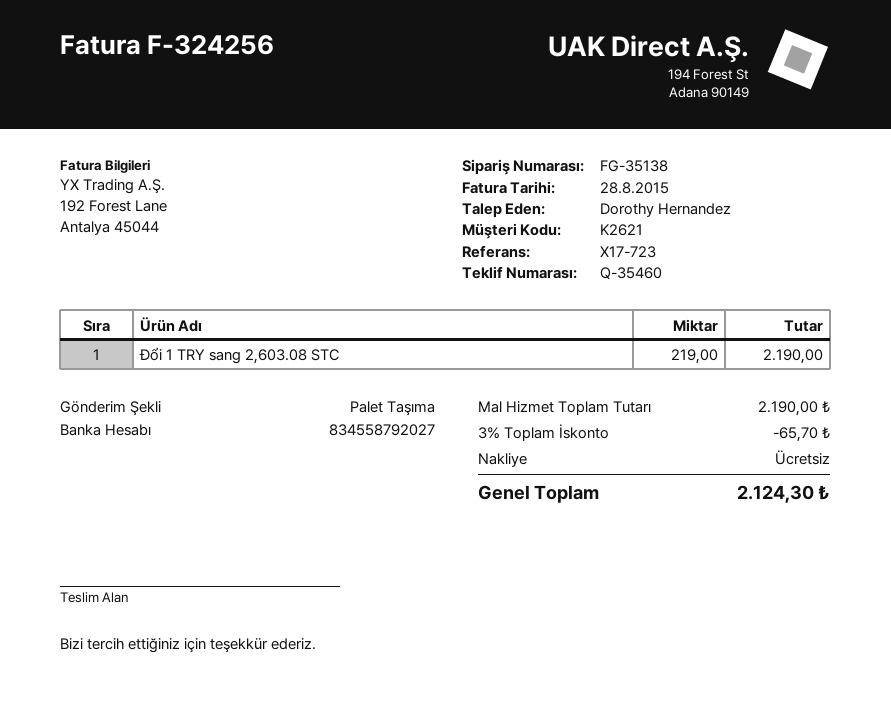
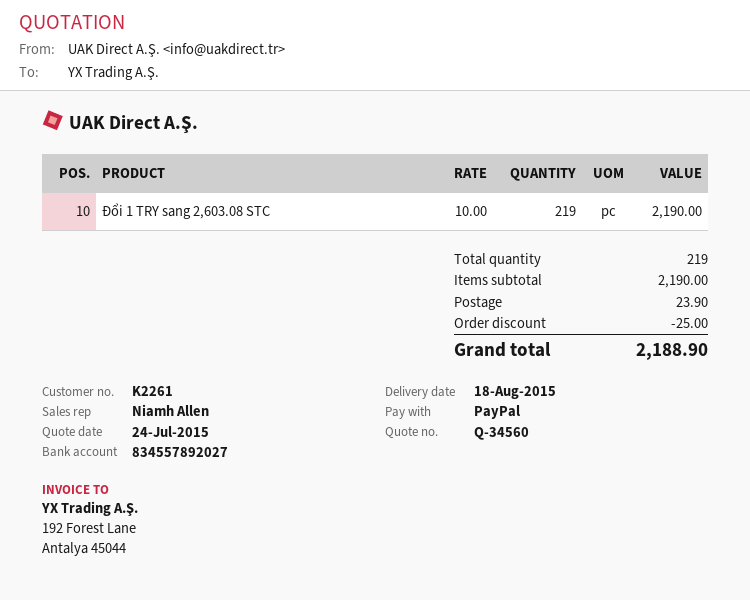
quote number: Q-35460 -> Q-34560
customer number: K2621 -> K2261
bank account: 834558792027 -> 834557892027
discount: 65.70 -> 25.00
shipping: 0.00 -> 23.90
total: 2124.30 -> 2188.90

